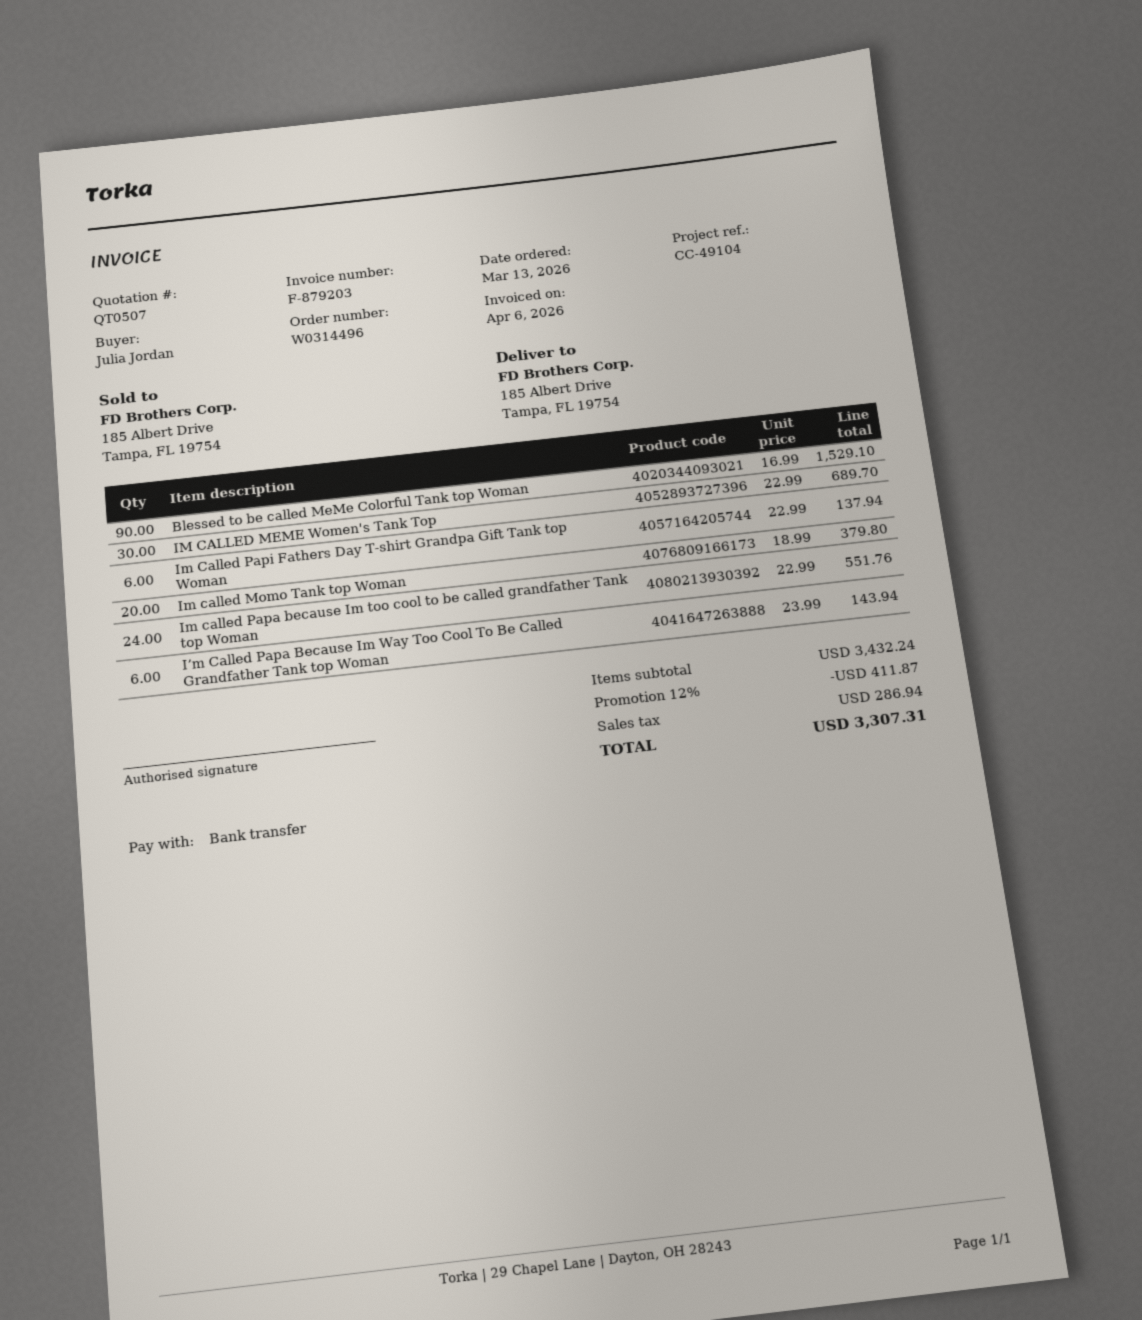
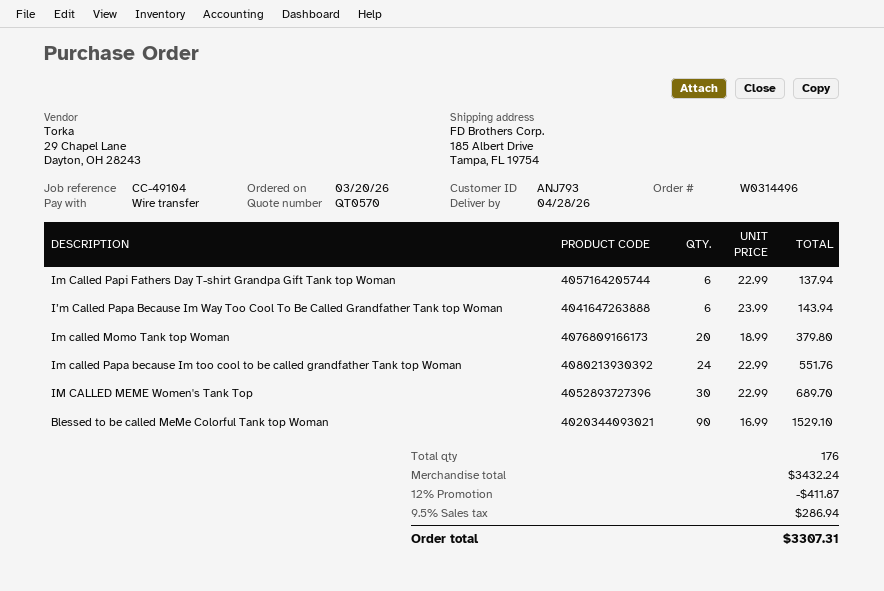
quote number: QT0507 -> QT0570
order date: 2026-03-13 -> 2026-03-20

